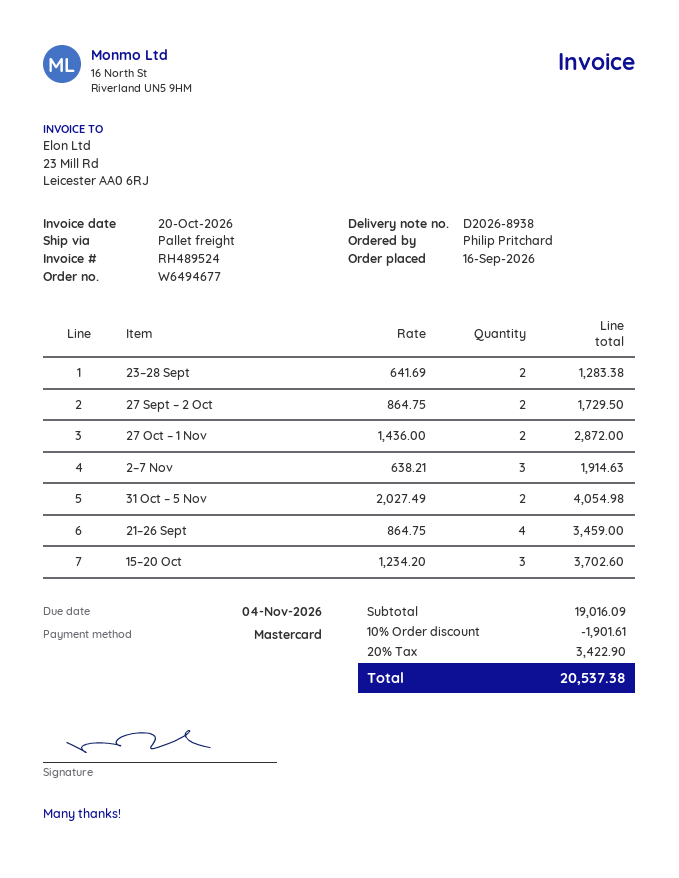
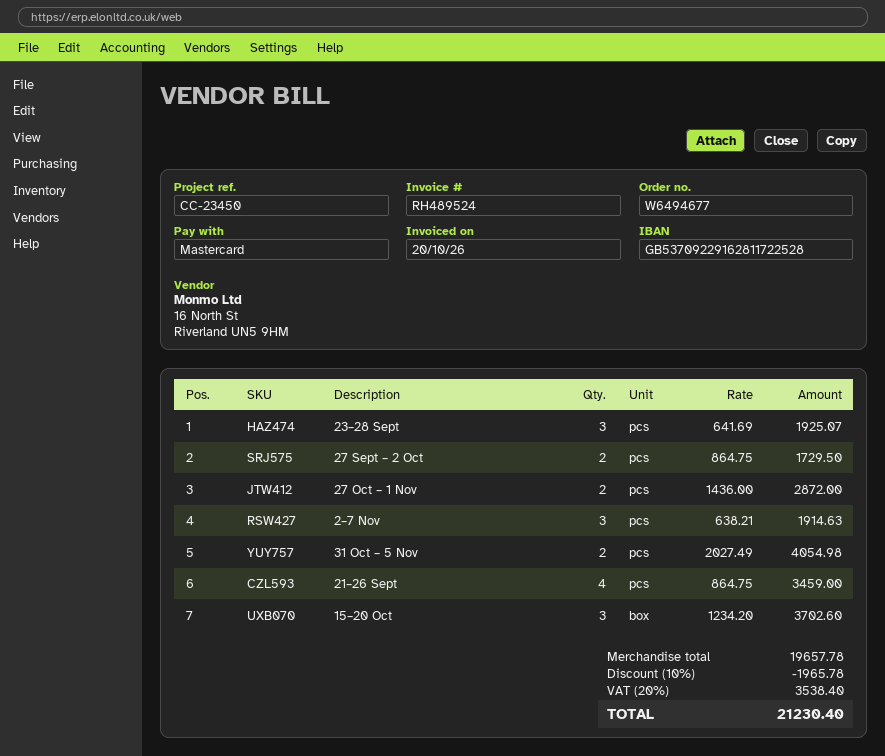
23–28 Sept: 2 x 641.69 = 1283.38 -> 3 x 641.69 = 1925.07
subtotal: 19016.09 -> 19657.78
discount: 10% = 1901.61 -> 10% = 1965.78
tax: 20% = 3422.90 -> 20% = 3538.40
total: 20537.38 -> 21230.40

